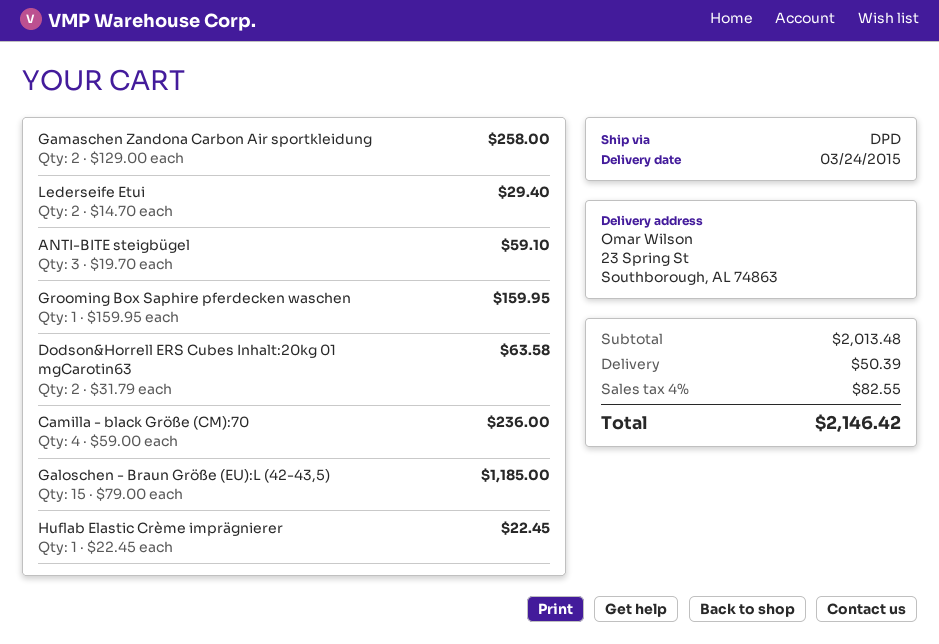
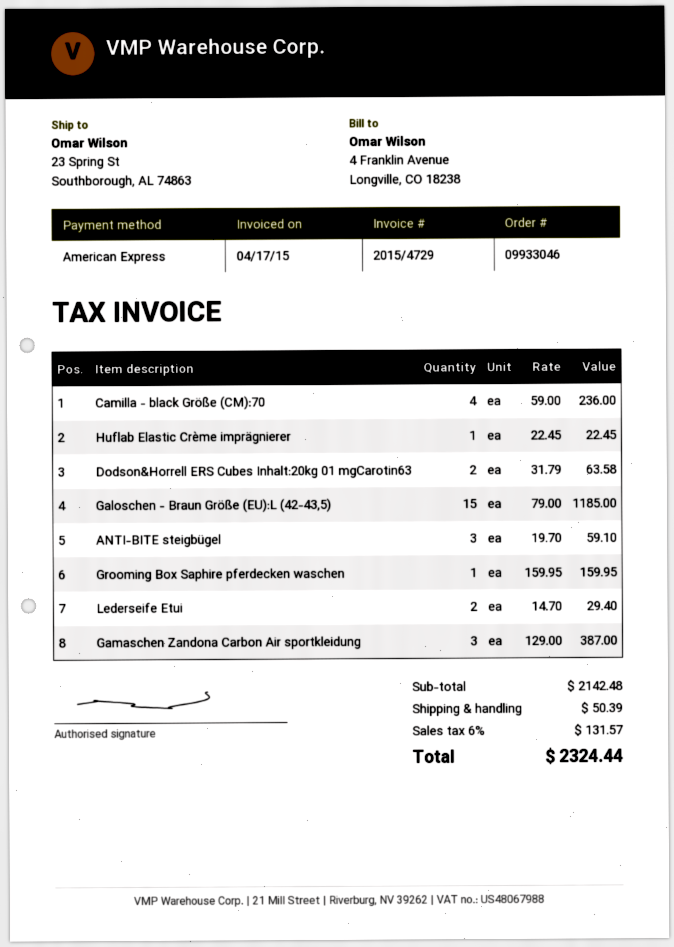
Gamaschen Zandona Carbon Air sportkleidung: 2 x 129.00 = 258.00 -> 3 x 129.00 = 387.00
subtotal: 2013.48 -> 2142.48
tax: 4% = 82.55 -> 6% = 131.57
total: 2146.42 -> 2324.44

